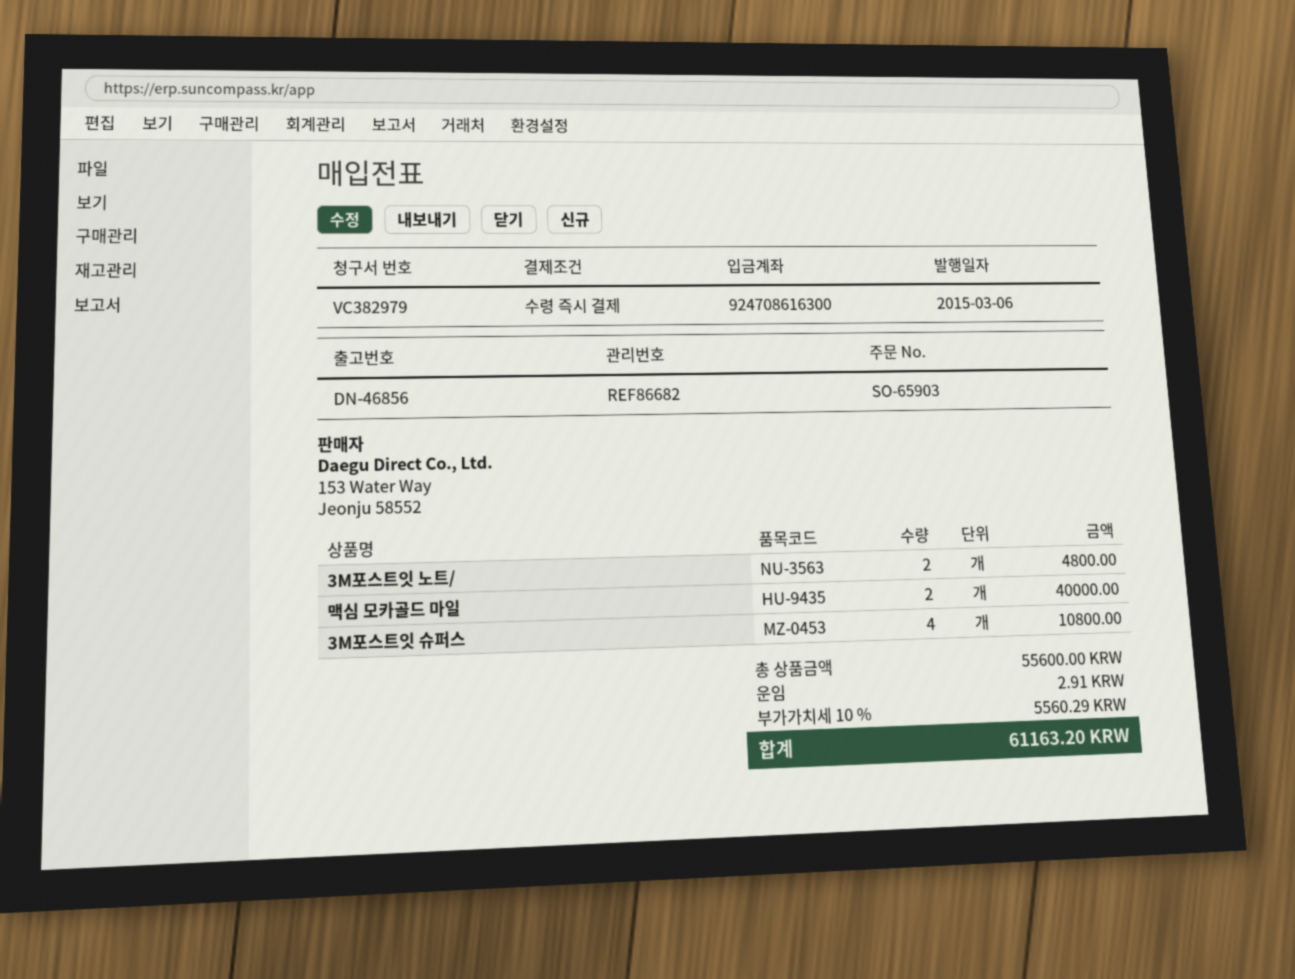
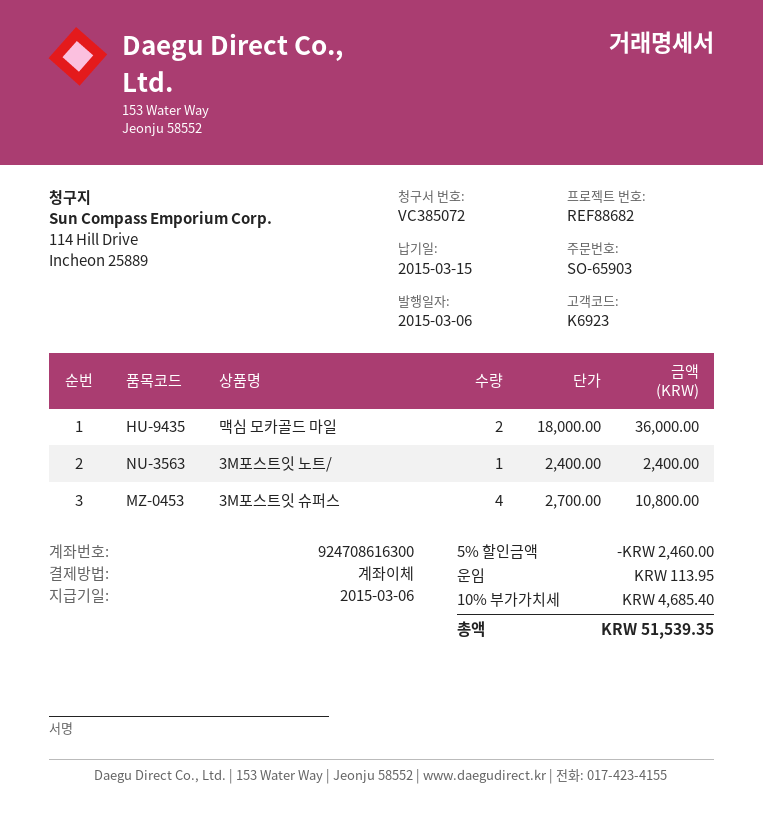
invoice number: VC382979 -> VC385072
reference: REF86682 -> REF88682
3M포스트잇 노트/: 2 for 4800.00 -> 1 for 2400.00
맥심 모카골드 마일: 2 for 40000.00 -> 2 for 36000.00
discount: none -> 5% = 2460.00
shipping: 2.91 -> 113.95
tax: 10% = 5560.29 -> 10% = 4685.40
total: 61163.20 -> 51539.35

